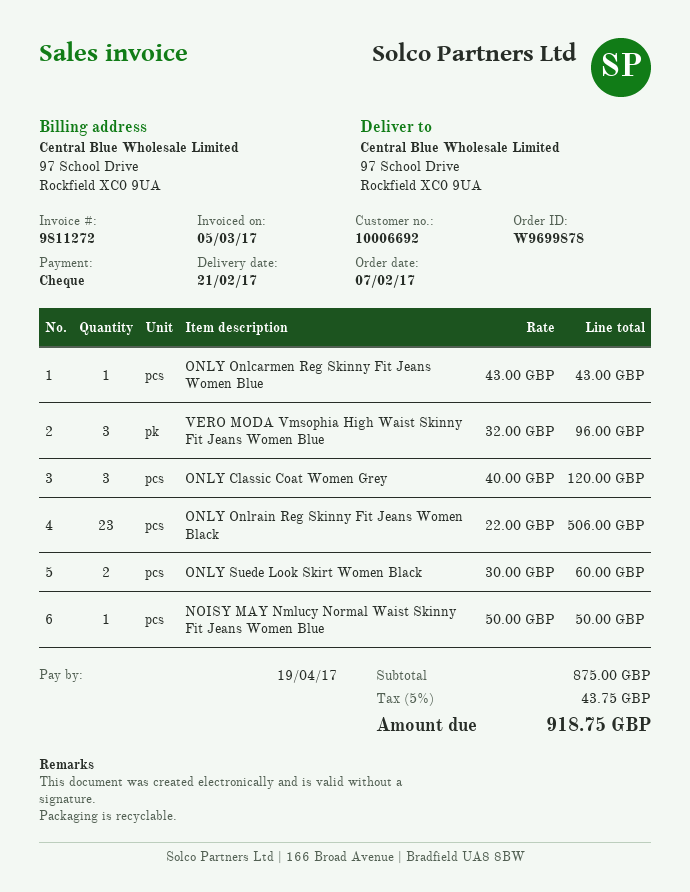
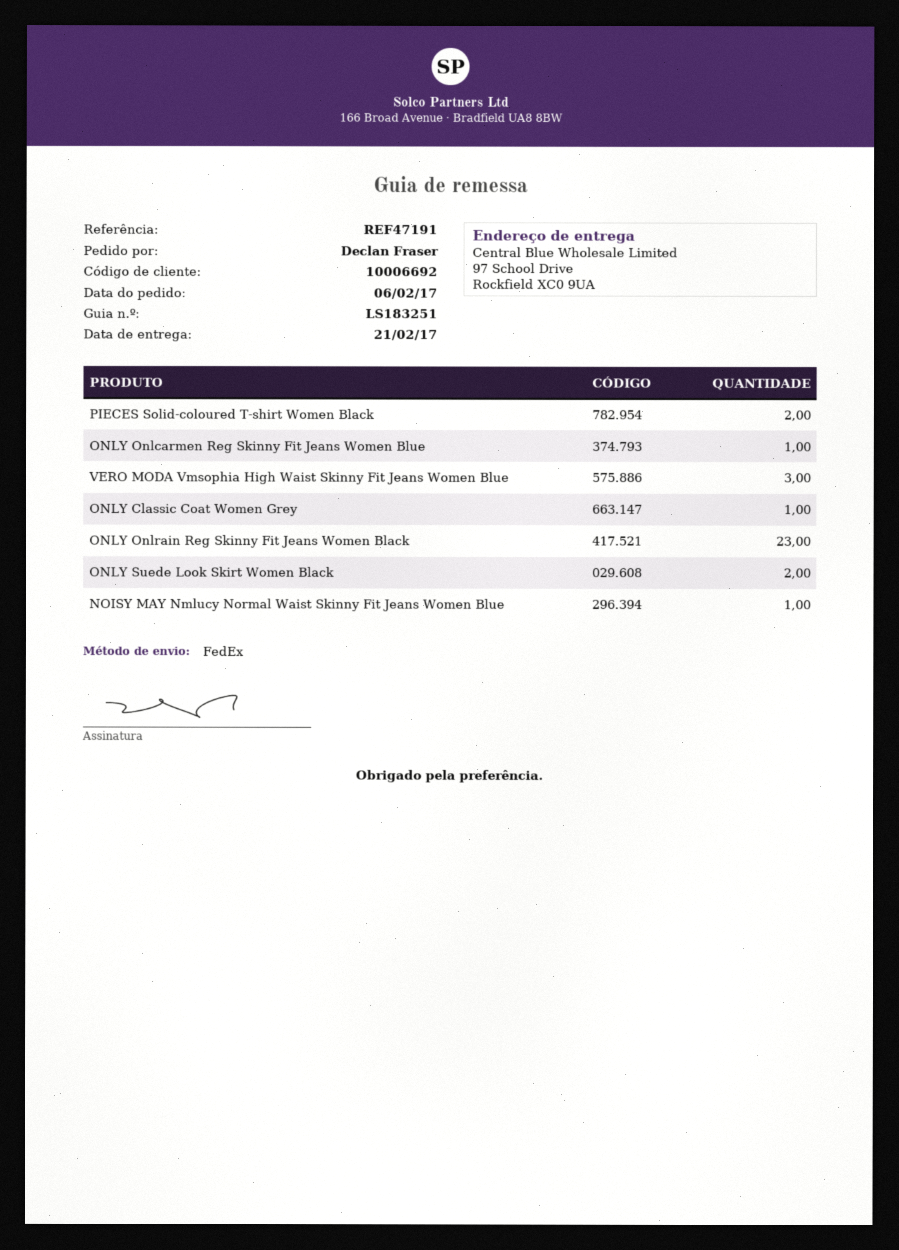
order date: 2017-02-07 -> 2017-02-06
ONLY Classic Coat Women Grey: 3 -> 1
PIECES Solid-coloured T-shirt Women Black: none -> 2

